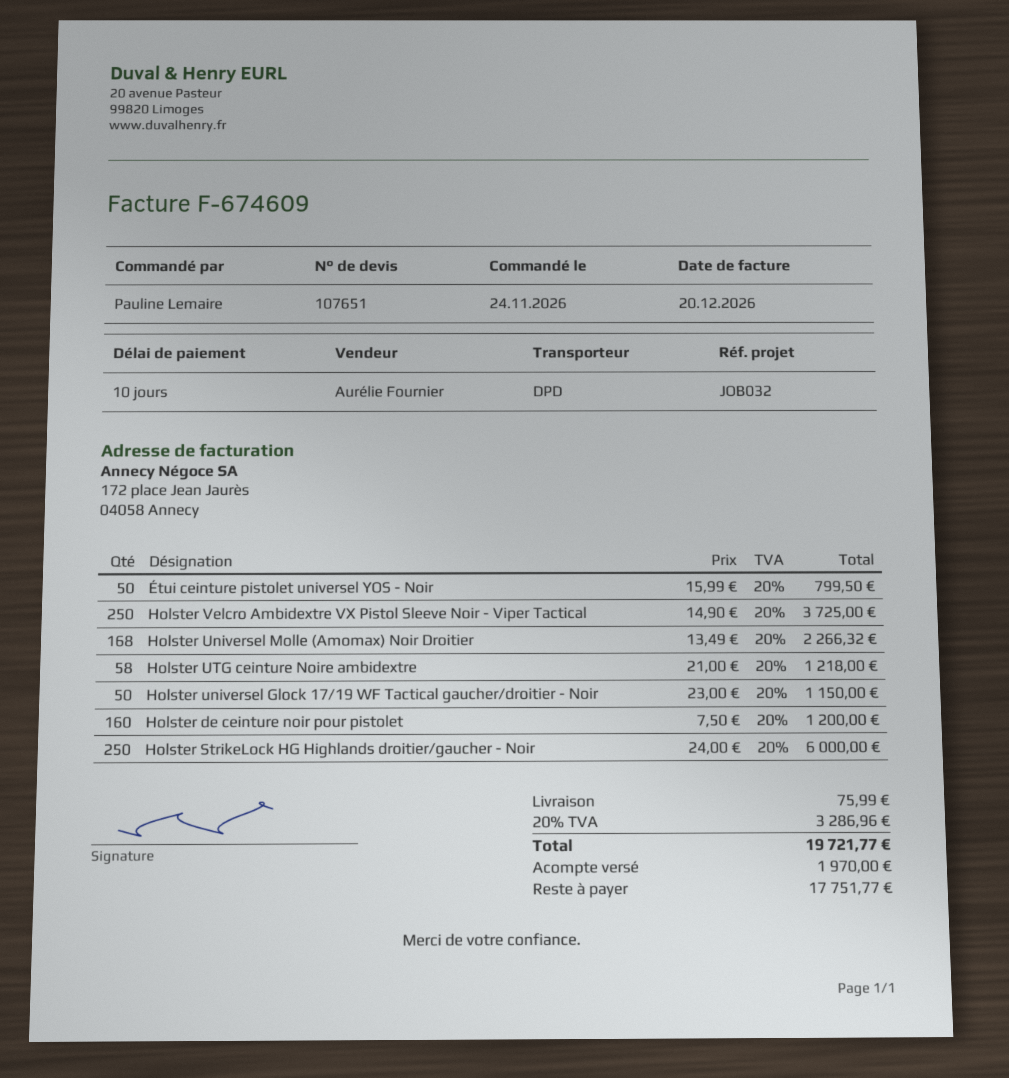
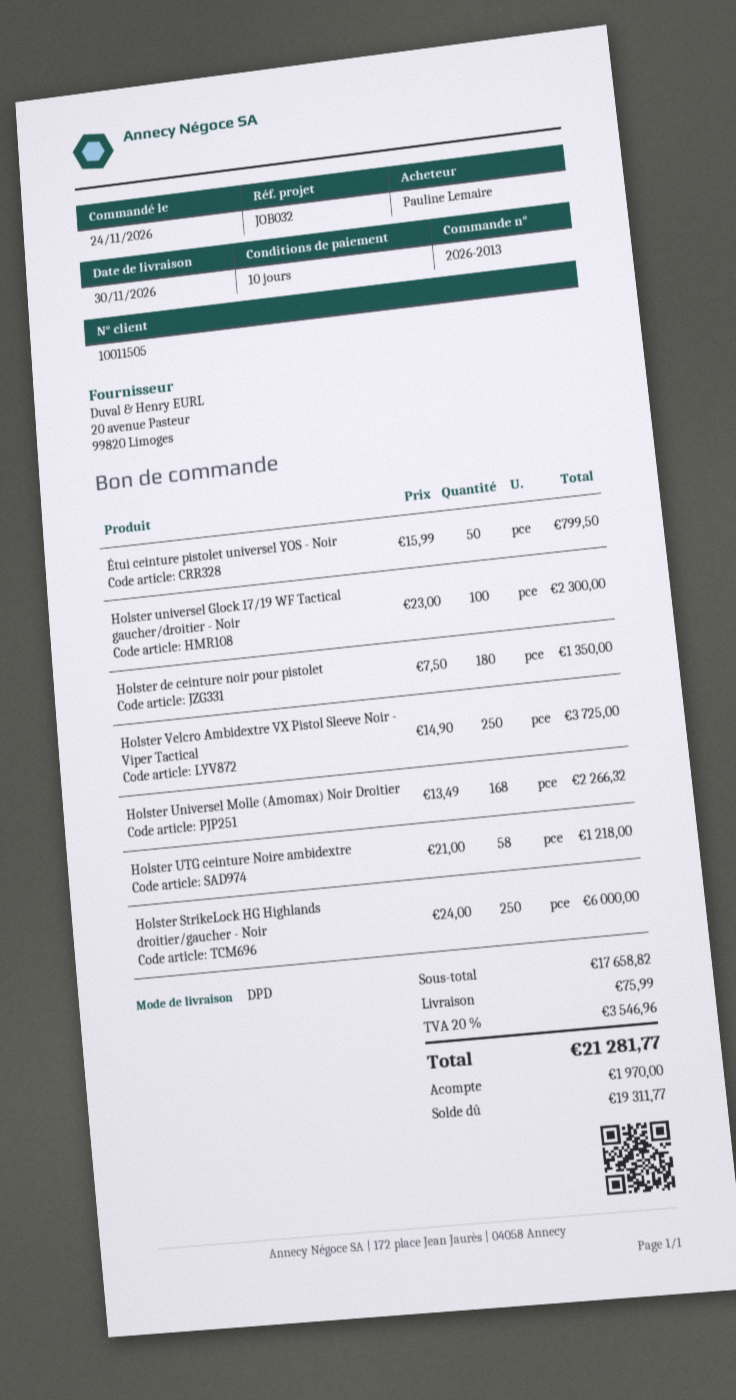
Holster universel Glock 17/19 WF Tactical gaucher/droitier - Noir: 50 x 23.00 = 1150.00 -> 100 x 23.00 = 2300.00
Holster de ceinture noir pour pistolet: 160 x 7.50 = 1200.00 -> 180 x 7.50 = 1350.00
tax: 20% = 3286.96 -> 20% = 3546.96
total: 19721.77 -> 21281.77
balance: 17751.77 -> 19311.77

